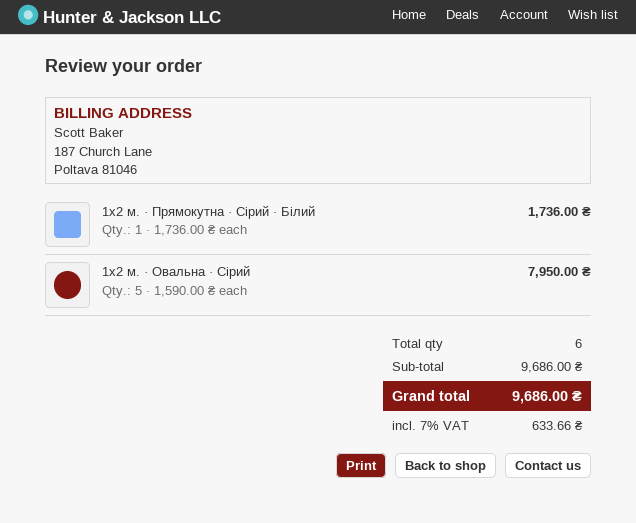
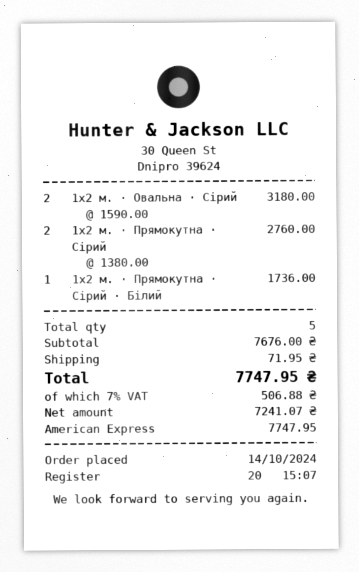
1x2 м. · Овальна · Сірий: 5 x 1590.00 = 7950.00 -> 2 x 1590.00 = 3180.00
1x2 м. · Прямокутна · Сірий: none -> 2 x 1380.00 = 2760.00
total quantity: 6 -> 5
subtotal: 9686.00 -> 7676.00
shipping: none -> 71.95
tax: 7% = 633.66 -> 7% = 506.88
total: 9686.00 -> 7747.95

